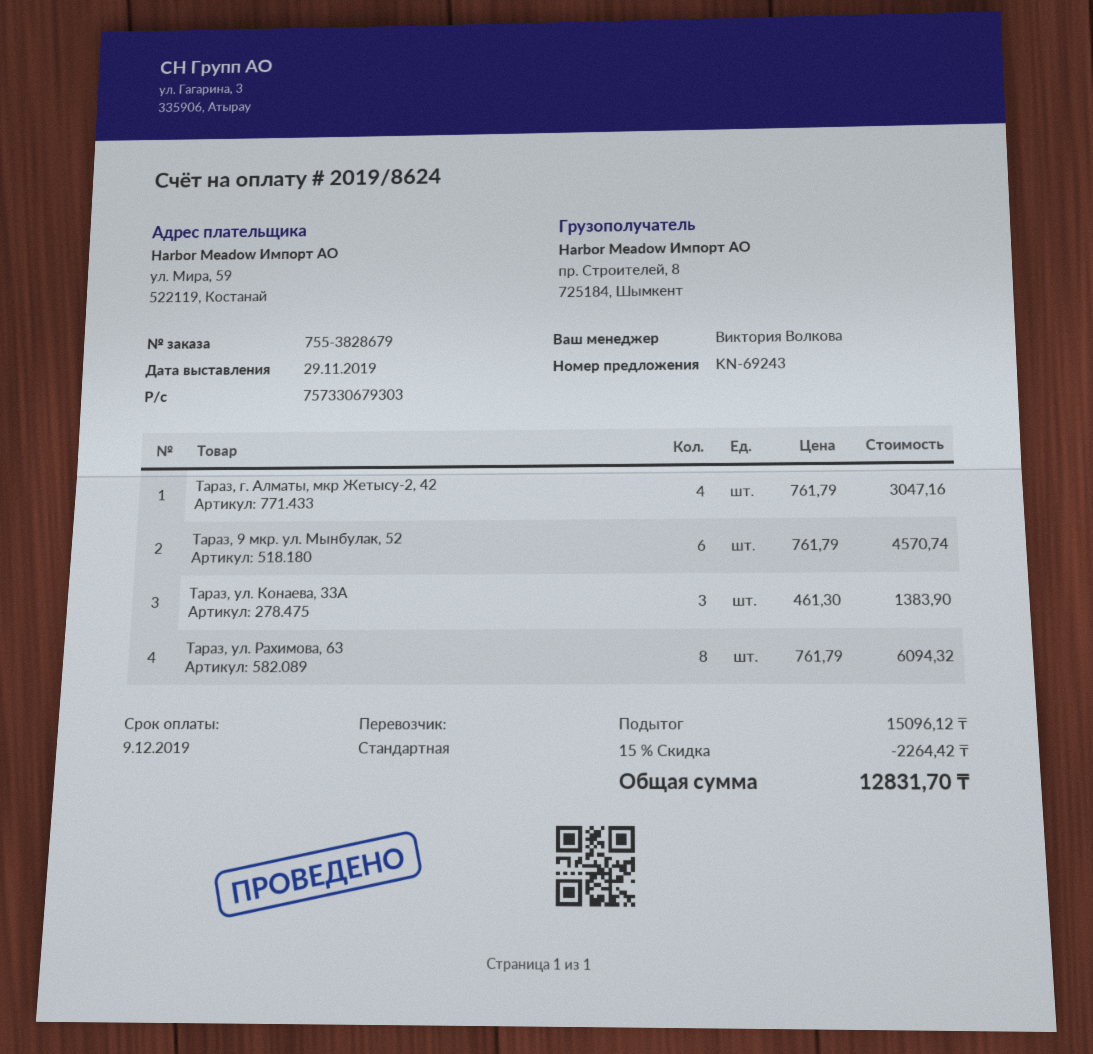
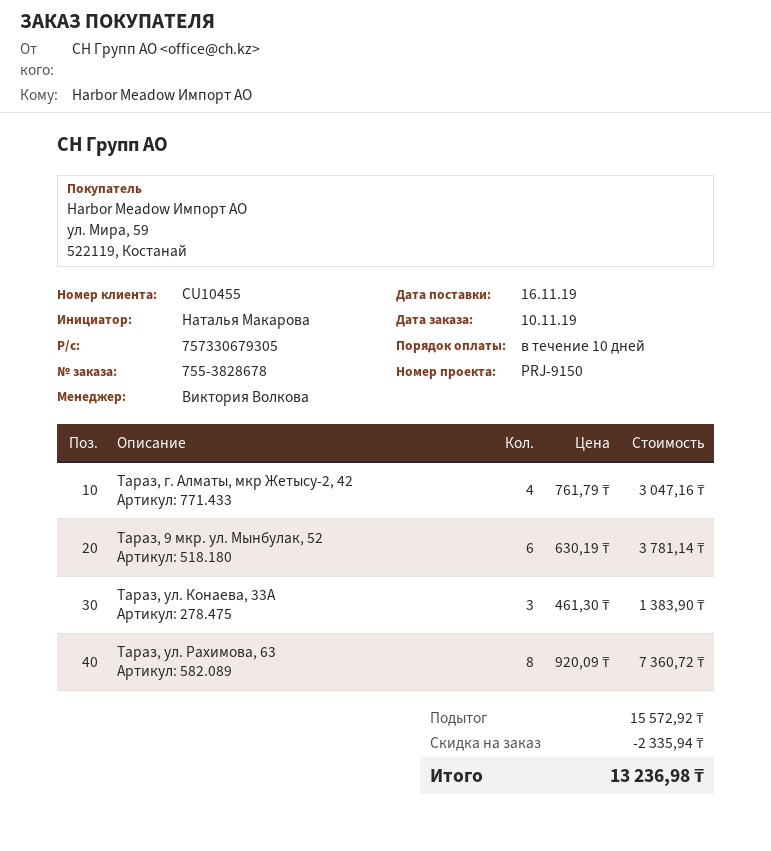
order number: 755-3828679 -> 755-3828678
bank account: 757330679303 -> 757330679305
Тараз, 9 мкр. ул. Мынбулак, 52: 6 x 761.79 = 4570.74 -> 6 x 630.19 = 3781.14
Тараз, ул. Рахимова, 63: 8 x 761.79 = 6094.32 -> 8 x 920.09 = 7360.72
subtotal: 15096.12 -> 15572.92
discount: 2264.42 -> 2335.94
total: 12831.70 -> 13236.98

